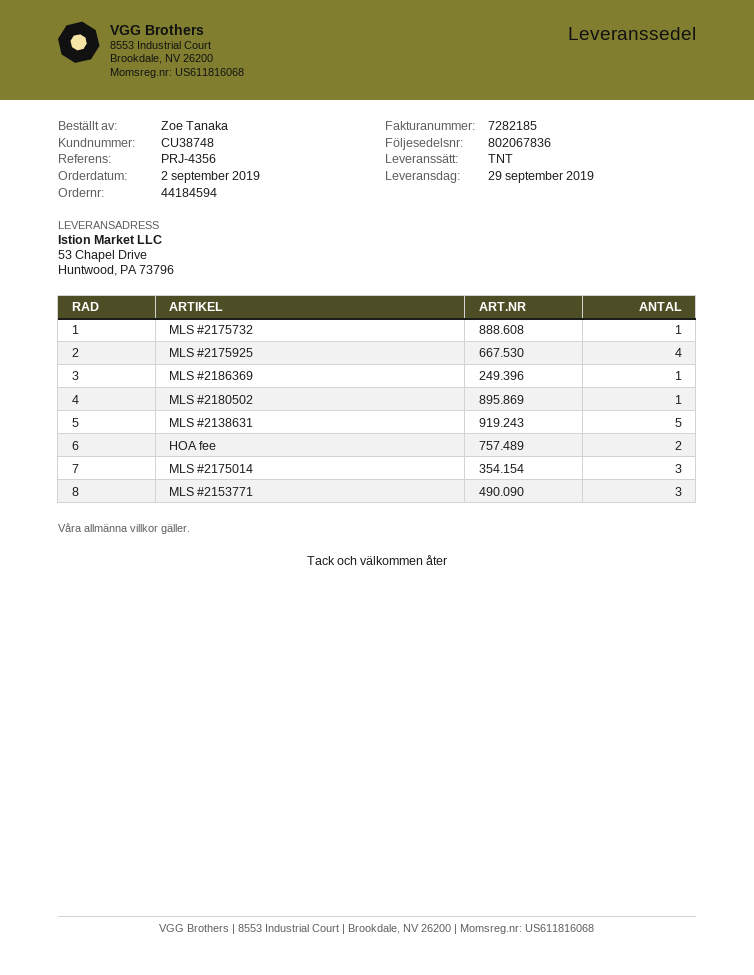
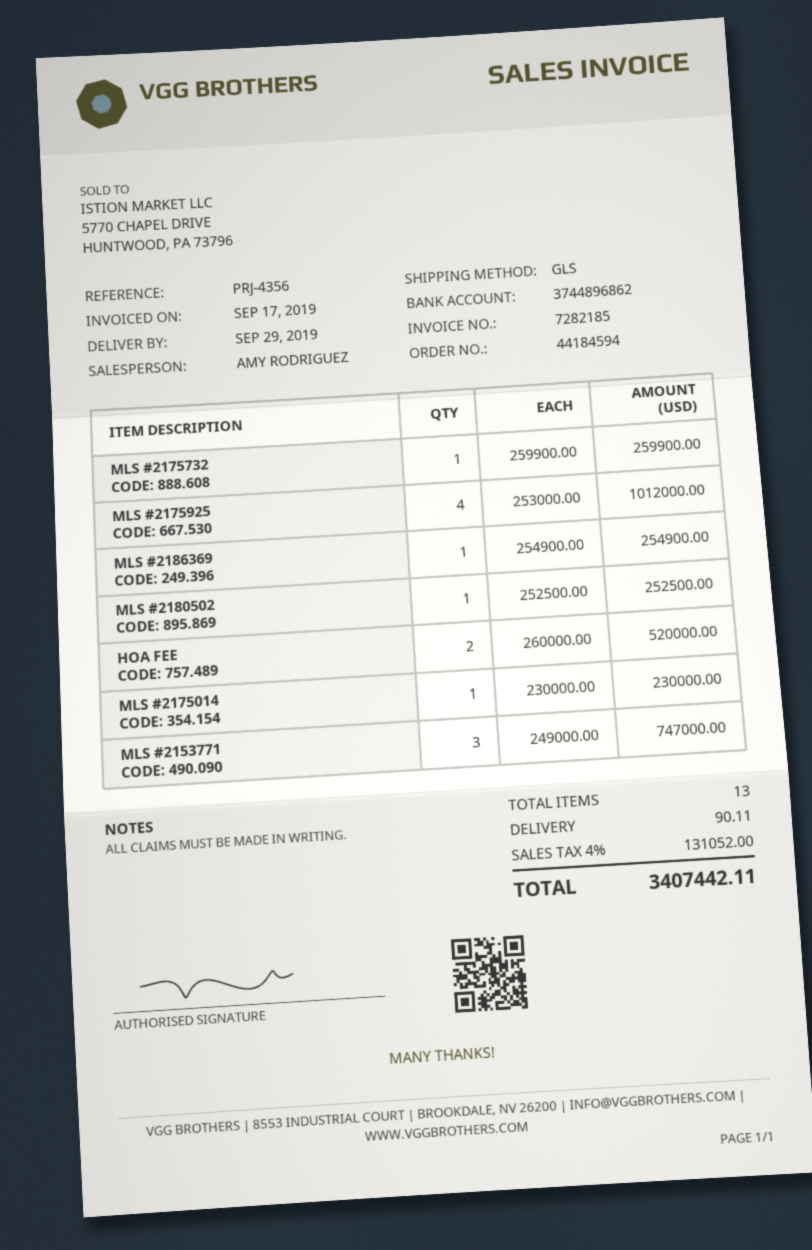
shipping method: TNT -> GLS
MLS #2138631: 5 -> none
MLS #2175014: 3 -> 1

